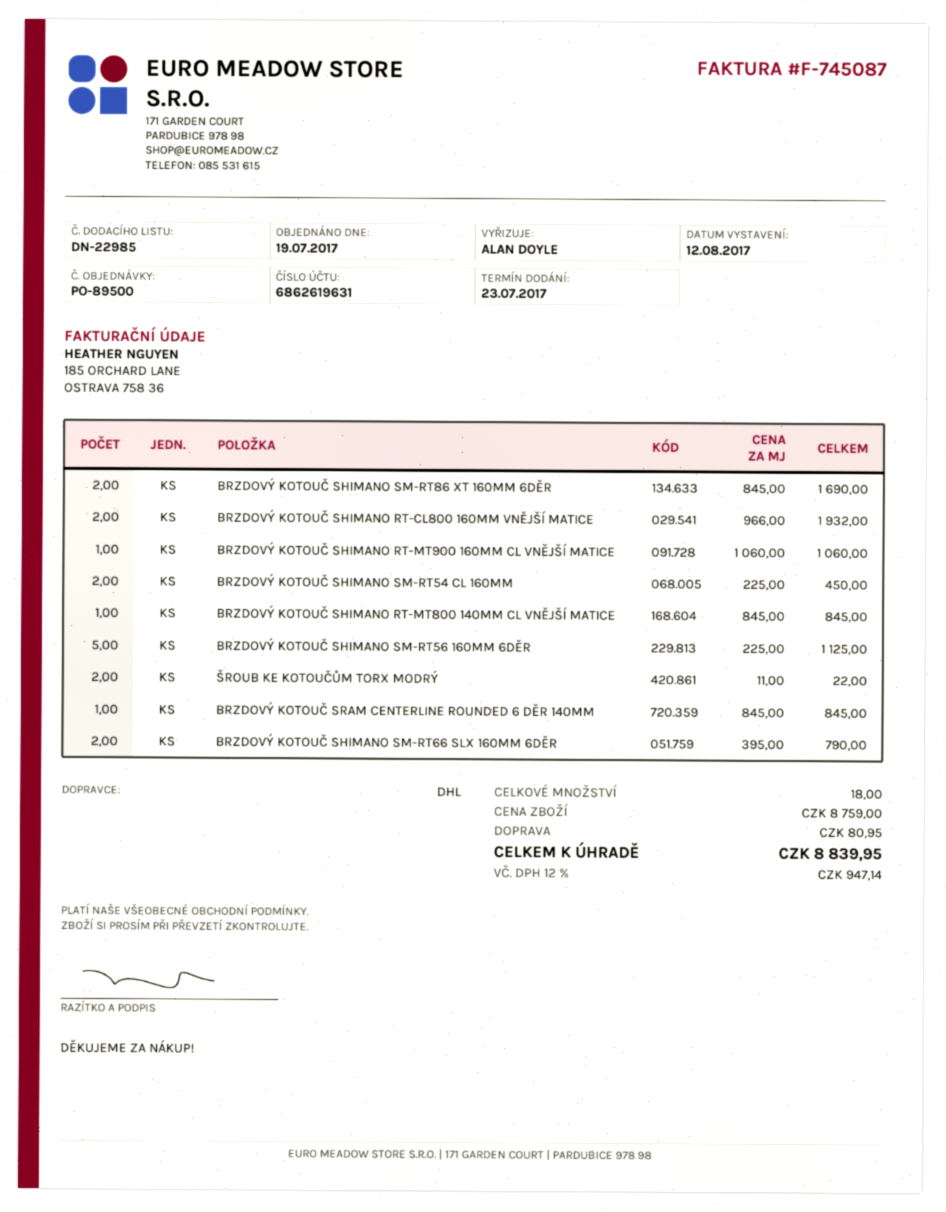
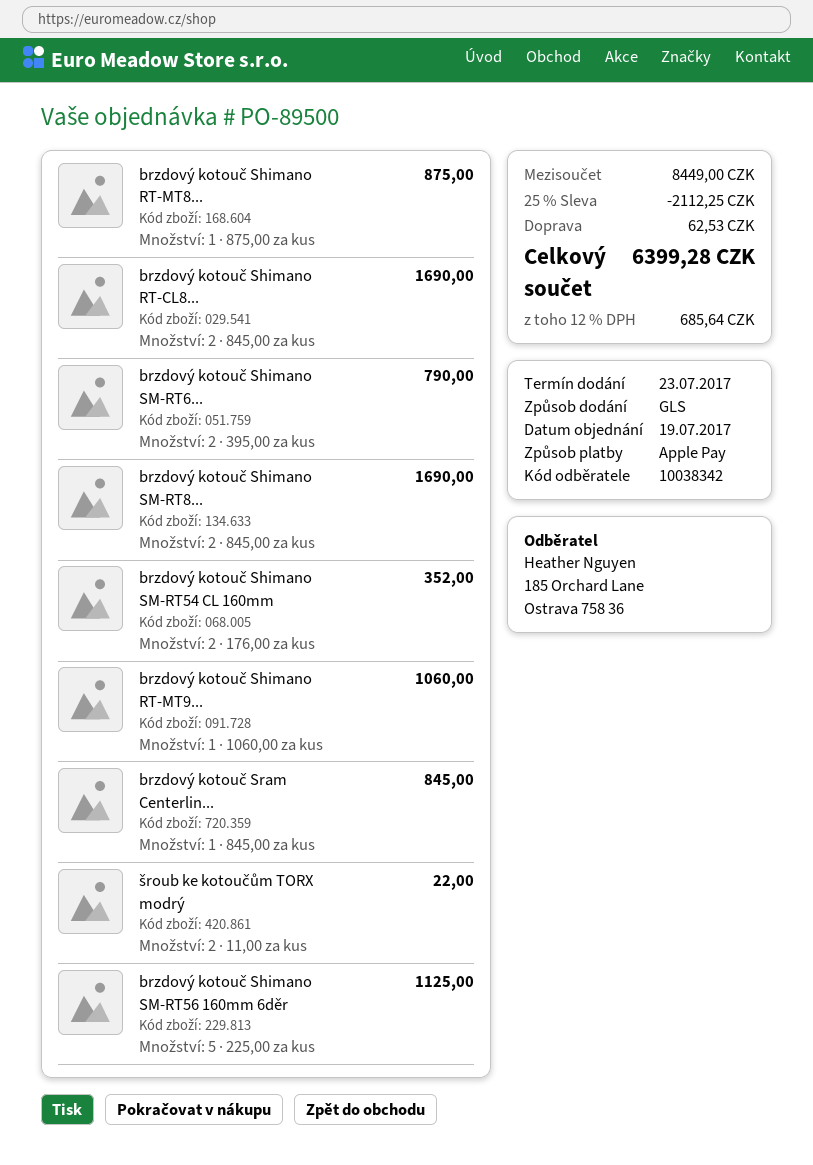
shipping method: DHL -> GLS
BRZDOVÝ KOTOUČ SHIMANO RT-CL800 160MM VNĚJŠÍ MATICE: 2 x 966.00 = 1932.00 -> 2 x 845.00 = 1690.00
BRZDOVÝ KOTOUČ SHIMANO SM-RT54 CL 160MM: 2 x 225.00 = 450.00 -> 2 x 176.00 = 352.00
BRZDOVÝ KOTOUČ SHIMANO RT-MT800 140MM CL VNĚJŠÍ MATICE: 1 x 845.00 = 845.00 -> 1 x 875.00 = 875.00
subtotal: 8759.00 -> 8449.00
discount: none -> 25% = 2112.25
shipping: 80.95 -> 62.53
tax: 12% = 947.14 -> 12% = 685.64
total: 8839.95 -> 6399.28

